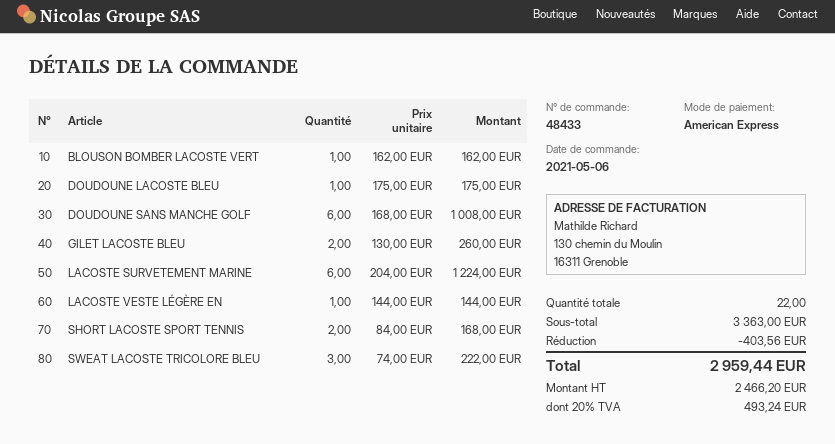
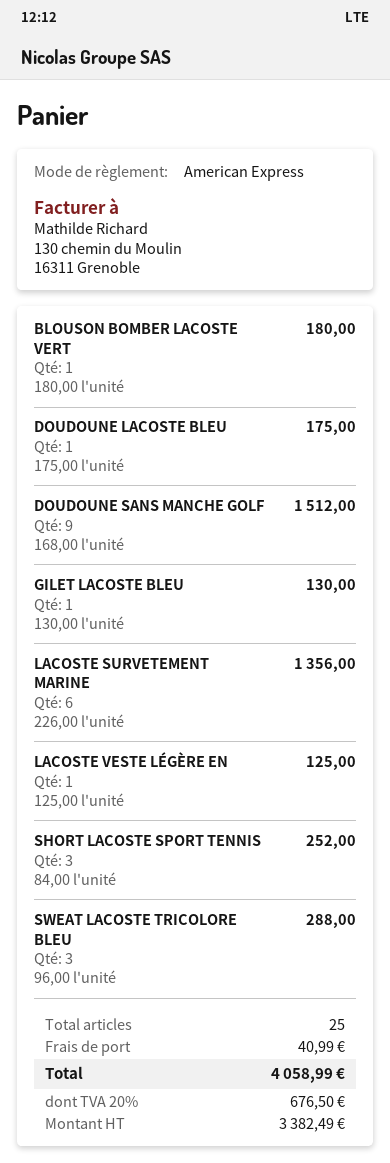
BLOUSON BOMBER LACOSTE VERT: 1 x 162.00 = 162.00 -> 1 x 180.00 = 180.00
DOUDOUNE SANS MANCHE GOLF: 6 x 168.00 = 1008.00 -> 9 x 168.00 = 1512.00
GILET LACOSTE BLEU: 2 x 130.00 = 260.00 -> 1 x 130.00 = 130.00
LACOSTE SURVETEMENT MARINE: 6 x 204.00 = 1224.00 -> 6 x 226.00 = 1356.00
LACOSTE VESTE LÉGÈRE EN: 1 x 144.00 = 144.00 -> 1 x 125.00 = 125.00
SHORT LACOSTE SPORT TENNIS: 2 x 84.00 = 168.00 -> 3 x 84.00 = 252.00
SWEAT LACOSTE TRICOLORE BLEU: 3 x 74.00 = 222.00 -> 3 x 96.00 = 288.00
total quantity: 22 -> 25
discount: 403.56 -> none
shipping: none -> 40.99
net: 2466.20 -> 3382.49
tax: 20% = 493.24 -> 20% = 676.50
total: 2959.44 -> 4058.99

